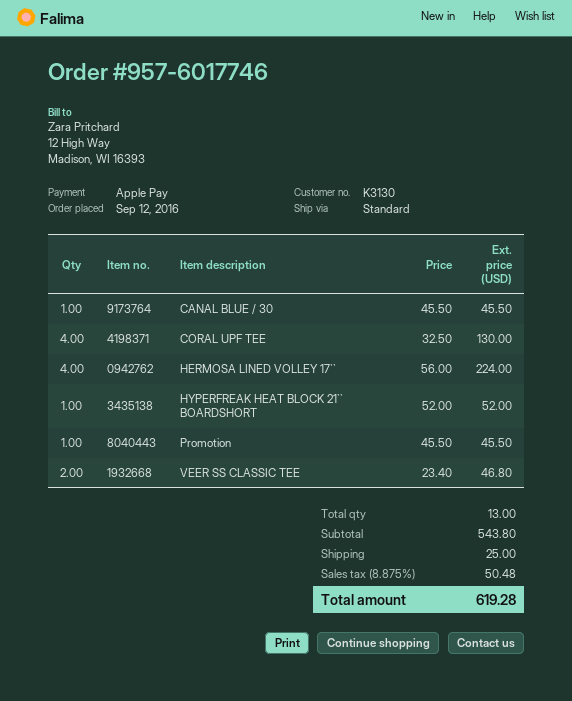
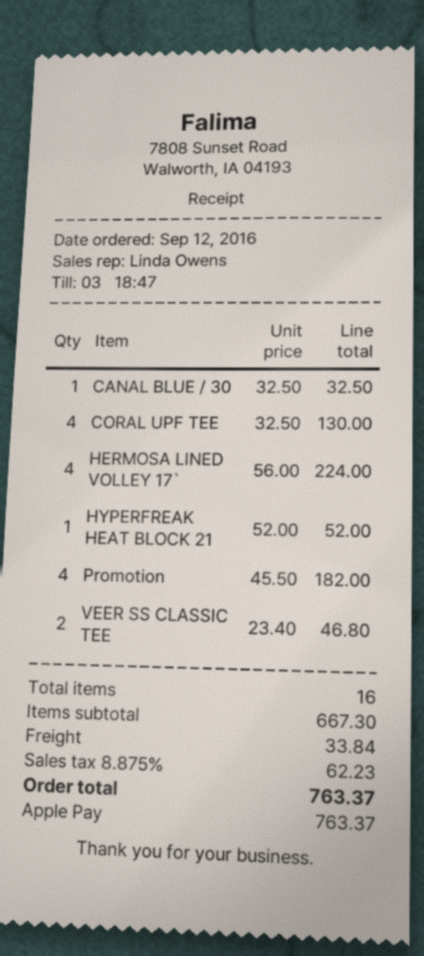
CANAL BLUE / 30: 1 x 45.50 = 45.50 -> 1 x 32.50 = 32.50
Promotion: 1 x 45.50 = 45.50 -> 4 x 45.50 = 182.00
total quantity: 13 -> 16
subtotal: 543.80 -> 667.30
shipping: 25.00 -> 33.84
tax: 8.875% = 50.48 -> 8.875% = 62.23
total: 619.28 -> 763.37

